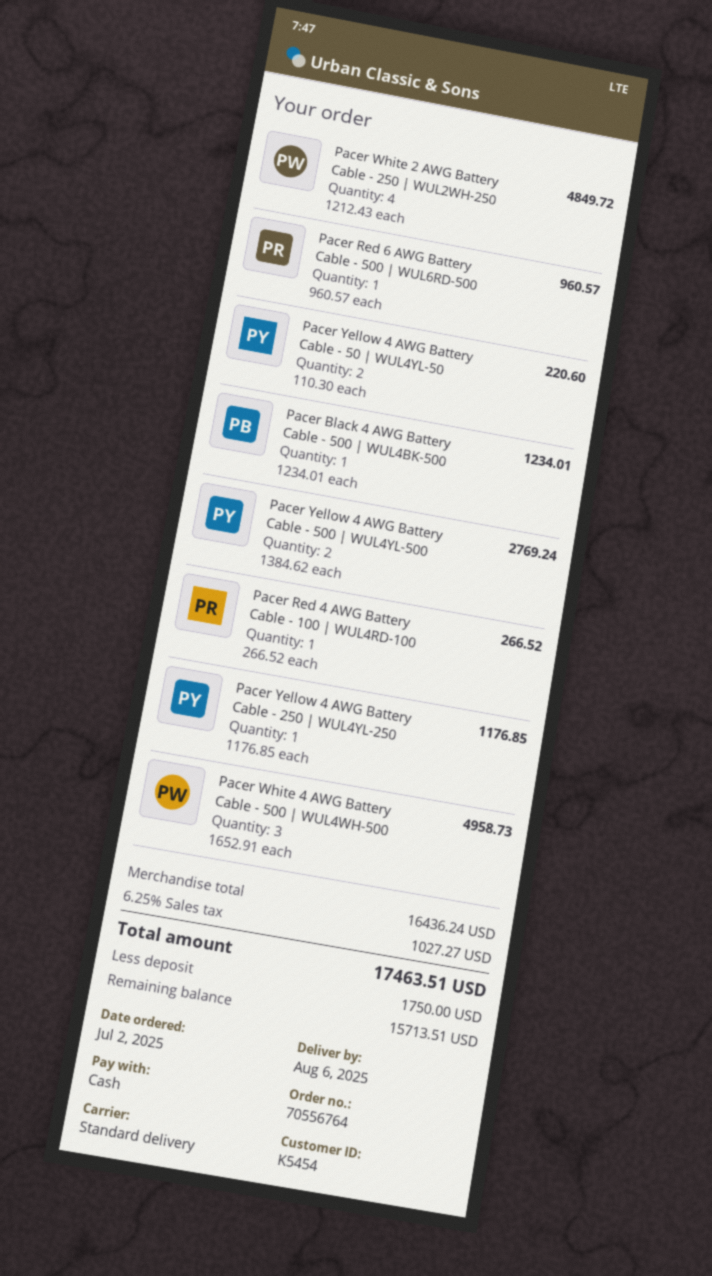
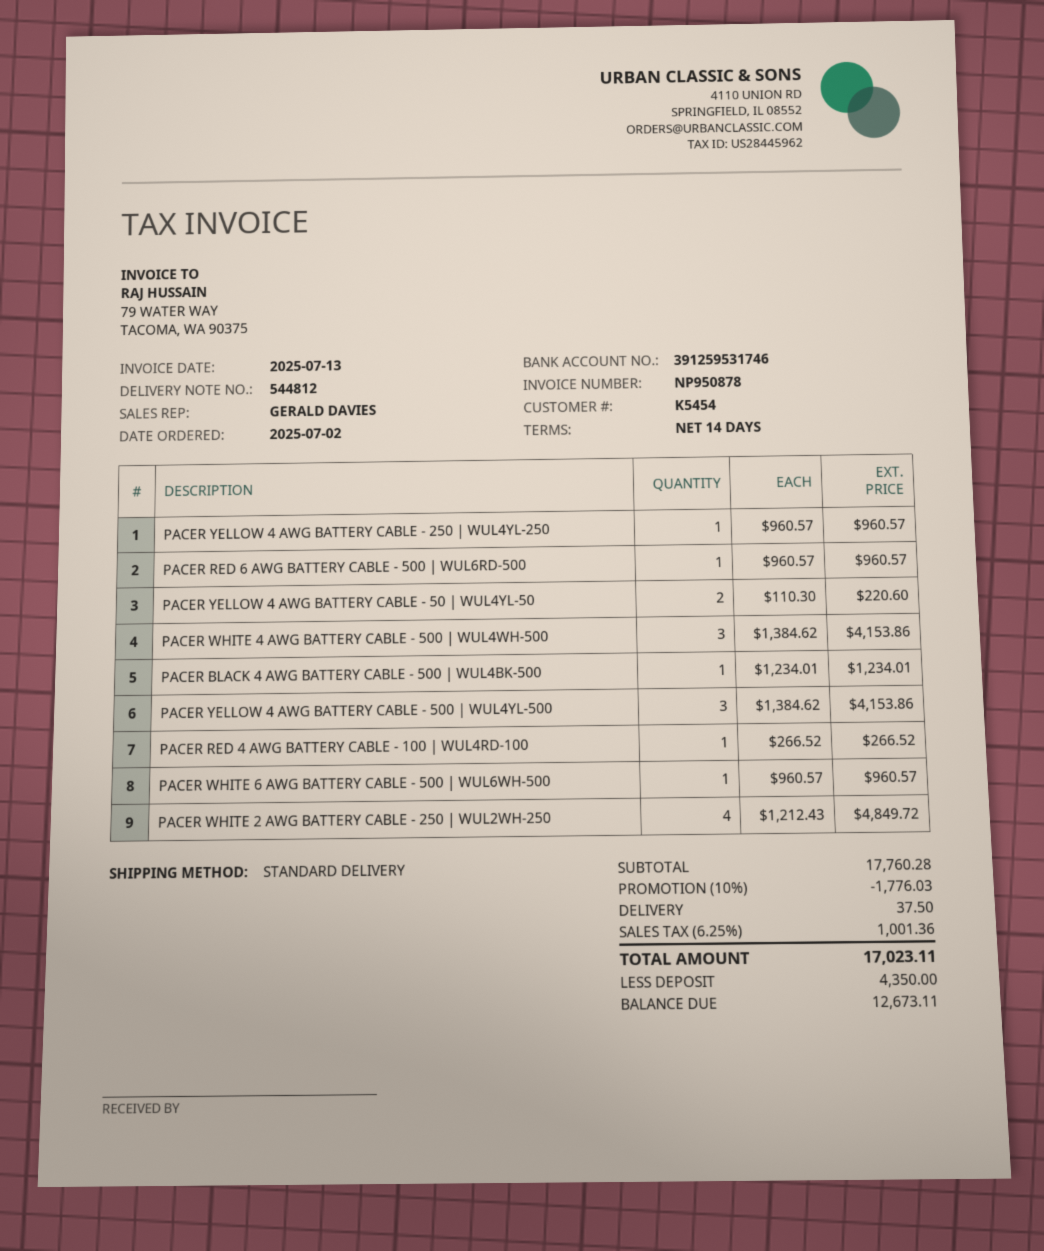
Pacer Yellow 4 AWG Battery Cable - 500 | WUL4YL-500: 2 x 1384.62 = 2769.24 -> 3 x 1384.62 = 4153.86
Pacer Yellow 4 AWG Battery Cable - 250 | WUL4YL-250: 1 x 1176.85 = 1176.85 -> 1 x 960.57 = 960.57
Pacer White 4 AWG Battery Cable - 500 | WUL4WH-500: 3 x 1652.91 = 4958.73 -> 3 x 1384.62 = 4153.86
PACER WHITE 6 AWG BATTERY CABLE - 500 | WUL6WH-500: none -> 1 x 960.57 = 960.57
subtotal: 16436.24 -> 17760.28
discount: none -> 10% = 1776.03
shipping: none -> 37.50
tax: 6.25% = 1027.27 -> 6.25% = 1001.36
total: 17463.51 -> 17023.11
deposit: 1750.00 -> 4350.00
balance: 15713.51 -> 12673.11

